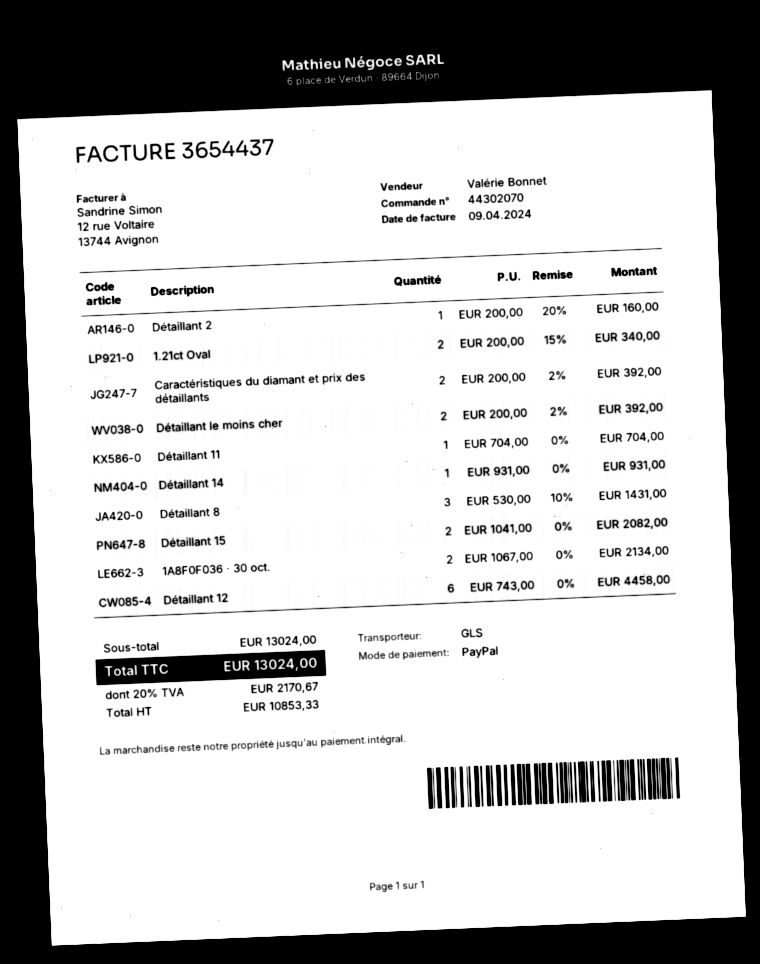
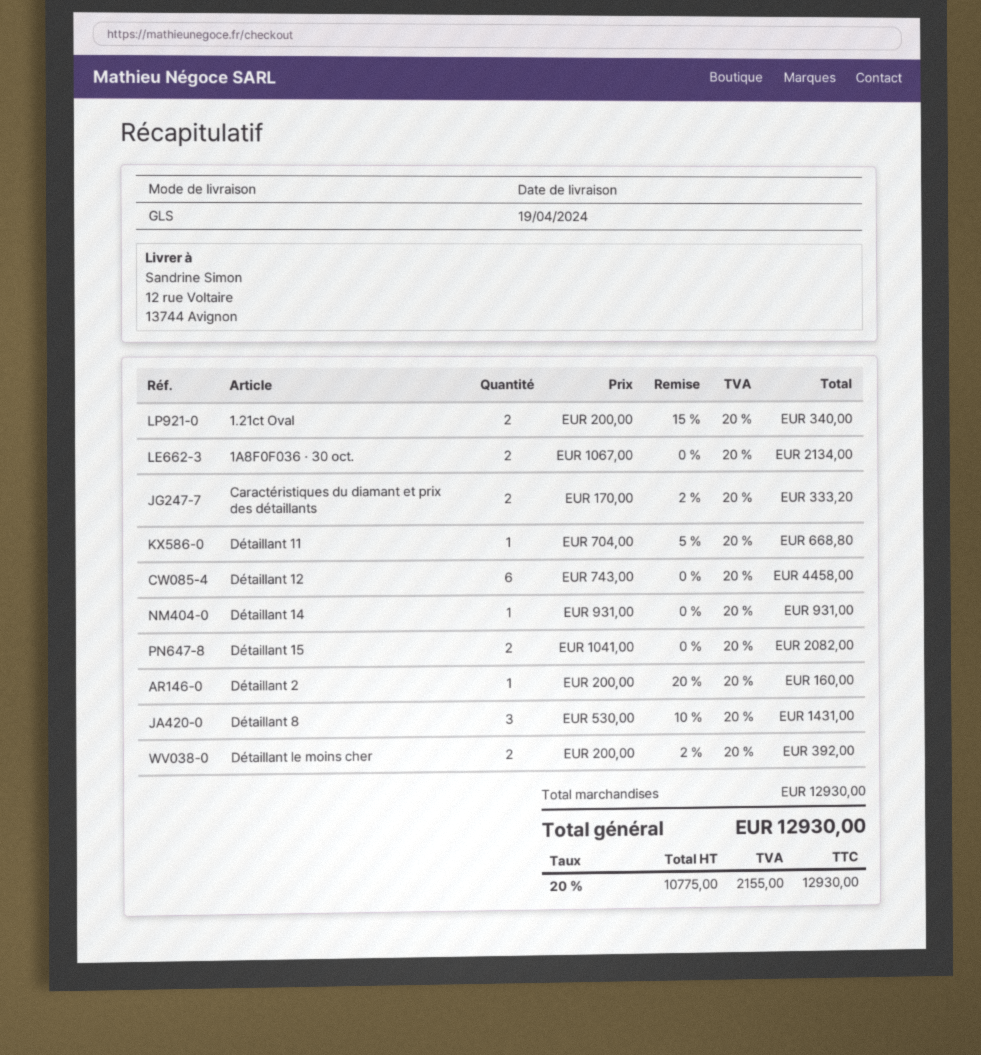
Caractéristiques du diamant et prix des détaillants: 2 x 200.00 - 2% = 392.00 -> 2 x 170.00 - 2% = 333.20
Détaillant 11: 1 x 704.00 = 704.00 -> 1 x 704.00 - 5% = 668.80
subtotal: 13024.00 -> 12930.00
net: 10853.33 -> 10775.00
tax: 20% = 2170.67 -> 20% = 2155.00
total: 13024.00 -> 12930.00

